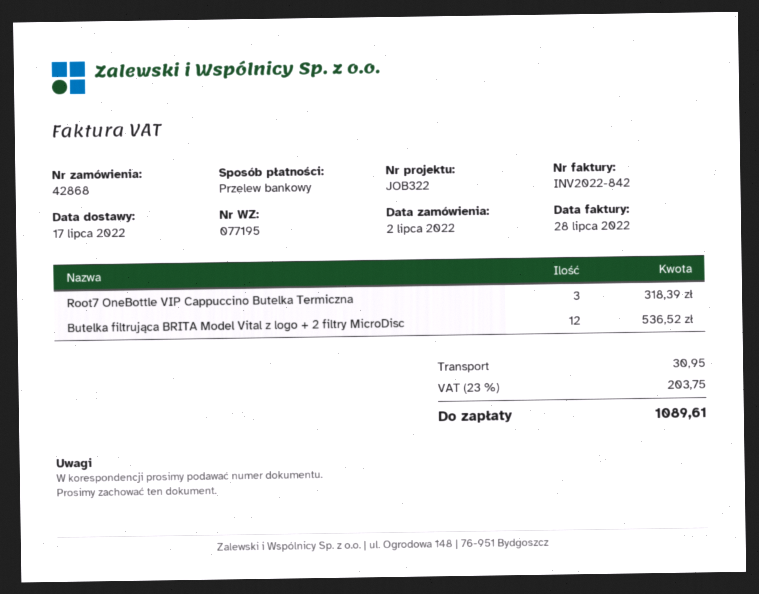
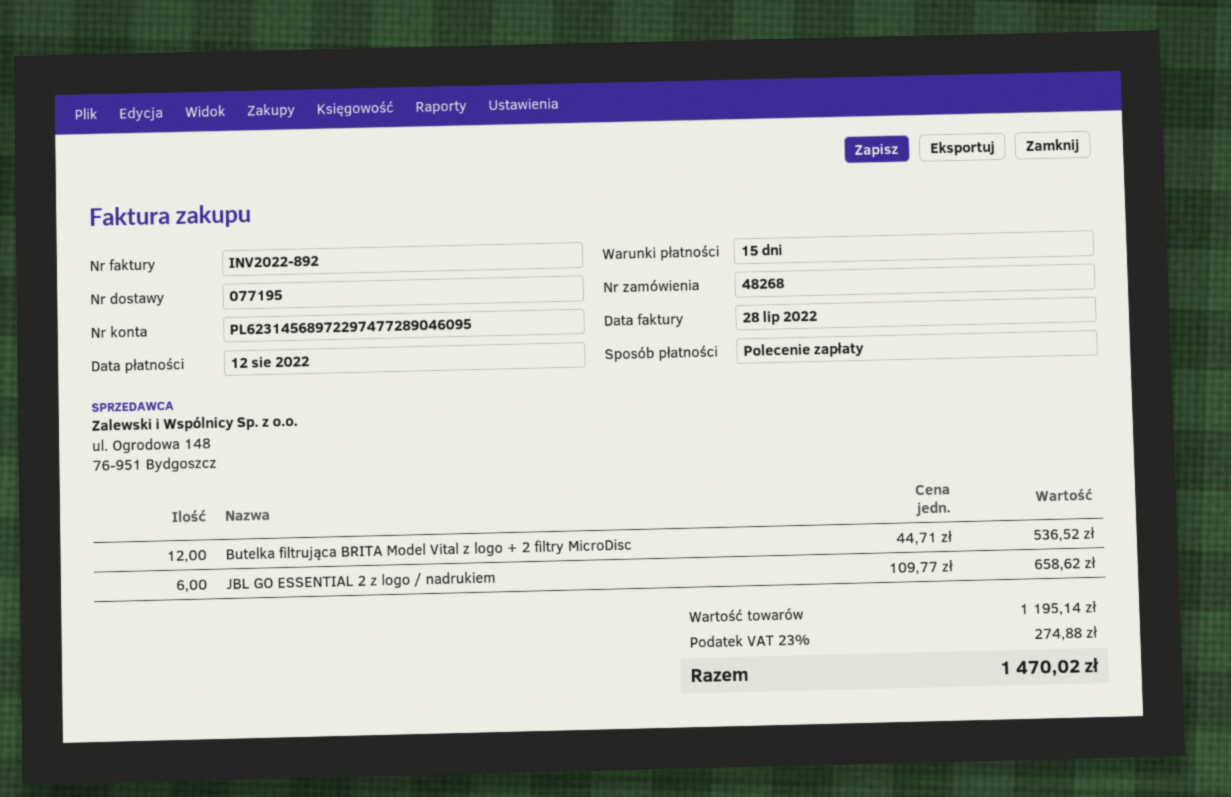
order number: 42868 -> 48268
invoice number: INV2022-842 -> INV2022-892
payment method: bank transfer -> direct debit
Root7 OneBottle VIP Cappuccino Butelka Termiczna: 3 for 318.39 -> none
JBL GO ESSENTIAL 2 z logo / nadrukiem: none -> 6 for 658.62
shipping: 30.95 -> none
tax: 23% = 203.75 -> 23% = 274.88
total: 1089.61 -> 1470.02

